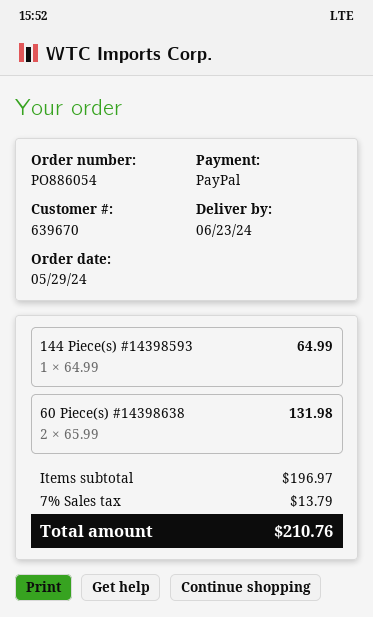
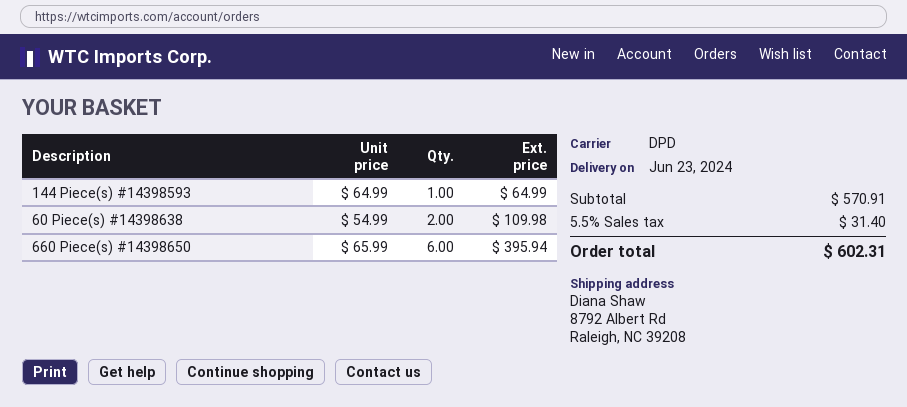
60 Piece(s) #14398638: 2 x 65.99 = 131.98 -> 2 x 54.99 = 109.98
660 Piece(s) #14398650: none -> 6 x 65.99 = 395.94
subtotal: 196.97 -> 570.91
tax: 7% = 13.79 -> 5.5% = 31.40
total: 210.76 -> 602.31

